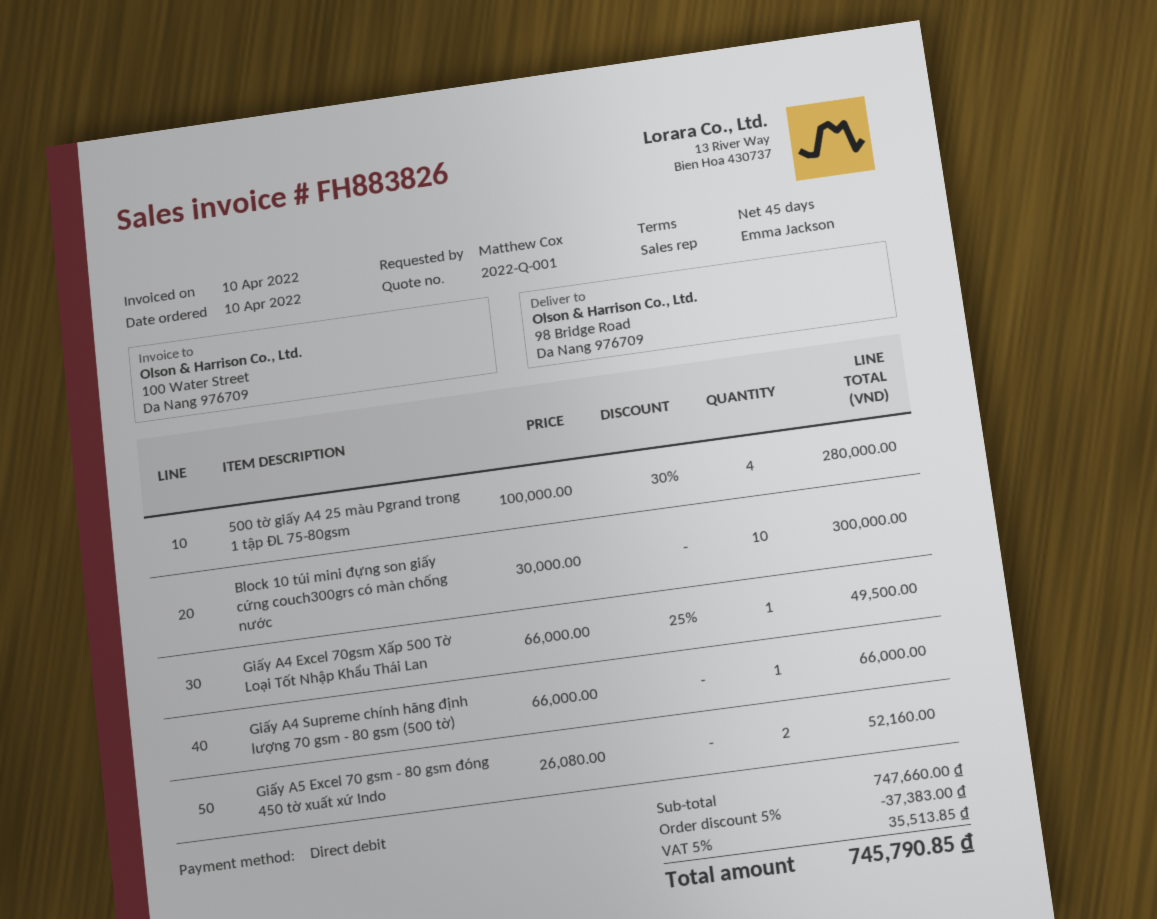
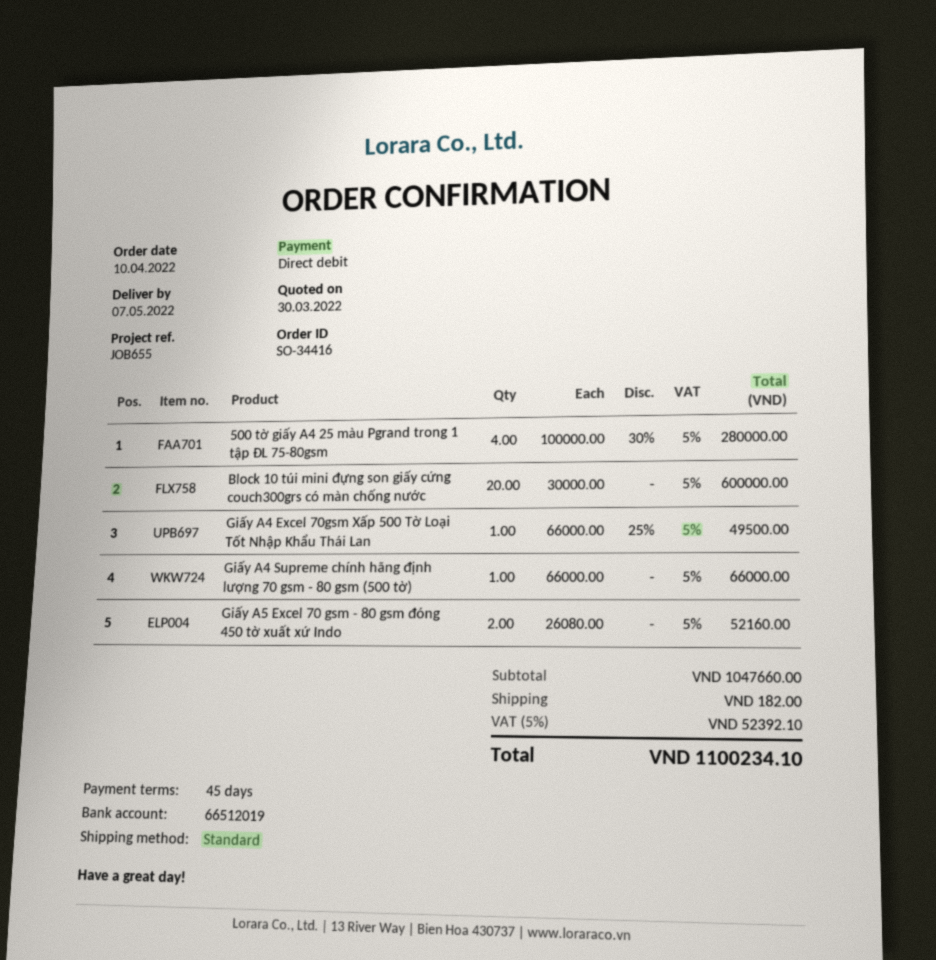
Block 10 túi mini đựng son giấy cứng couch300grs có màn chống nước: 10 x 30000.00 = 300000.00 -> 20 x 30000.00 = 600000.00
subtotal: 747660.00 -> 1047660.00
discount: 5% = 37383.00 -> none
shipping: none -> 182.00
tax: 5% = 35513.85 -> 5% = 52392.10
total: 745790.85 -> 1100234.10

